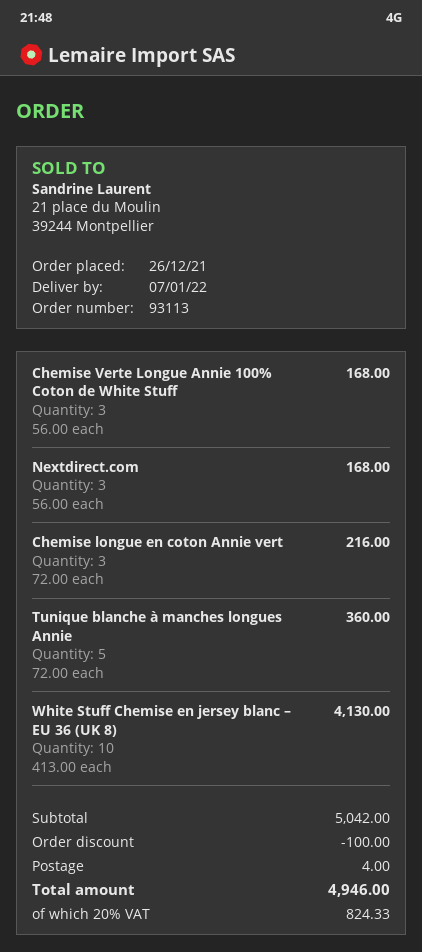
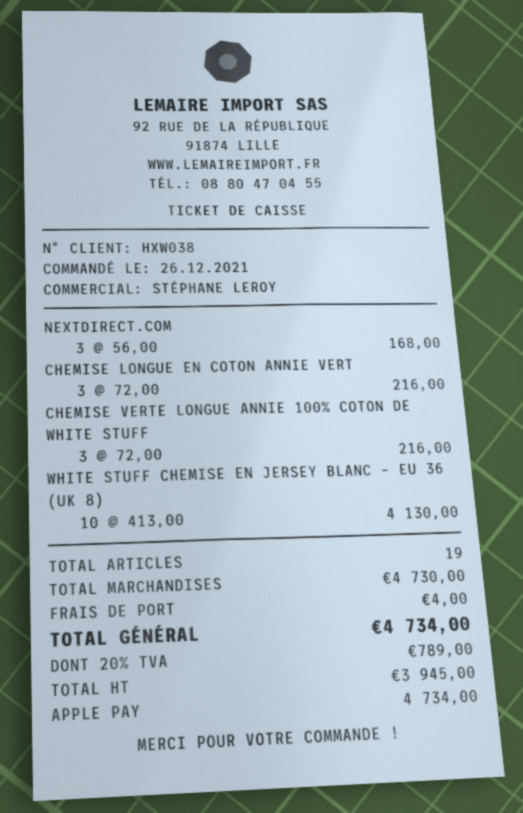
Chemise Verte Longue Annie 100% Coton de White Stuff: 3 x 56.00 = 168.00 -> 3 x 72.00 = 216.00
Tunique blanche à manches longues Annie: 5 x 72.00 = 360.00 -> none
subtotal: 5042.00 -> 4730.00
discount: 100.00 -> none
tax: 20% = 824.33 -> 20% = 789.00
total: 4946.00 -> 4734.00

